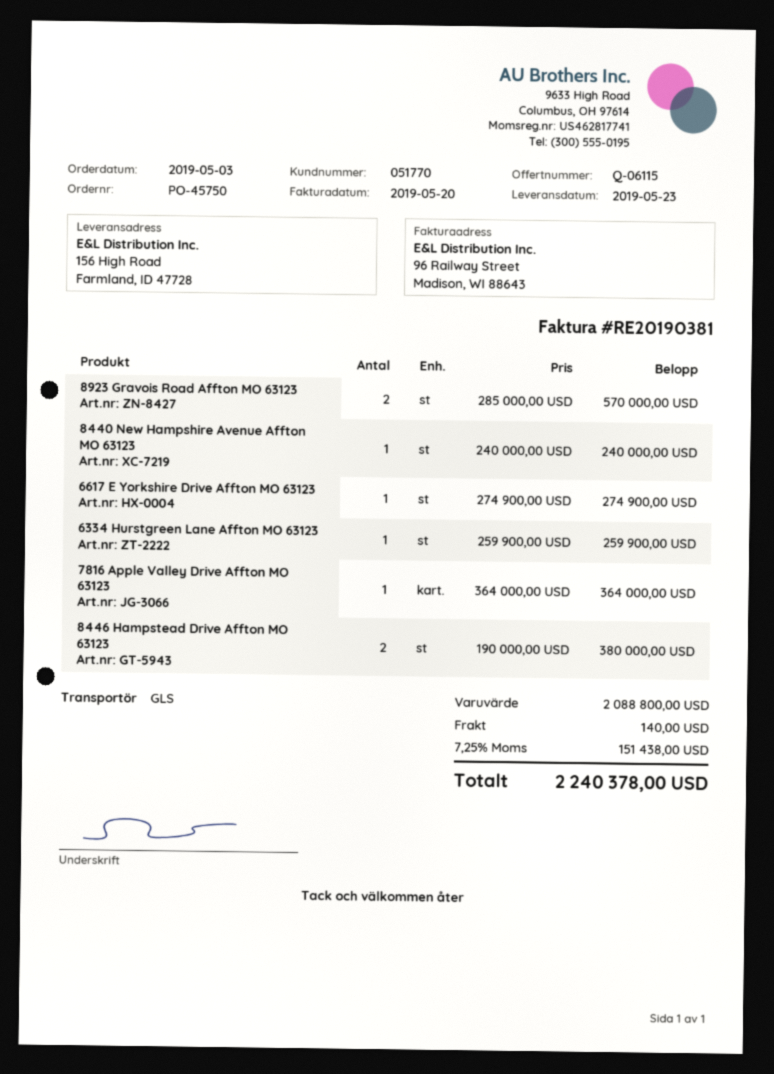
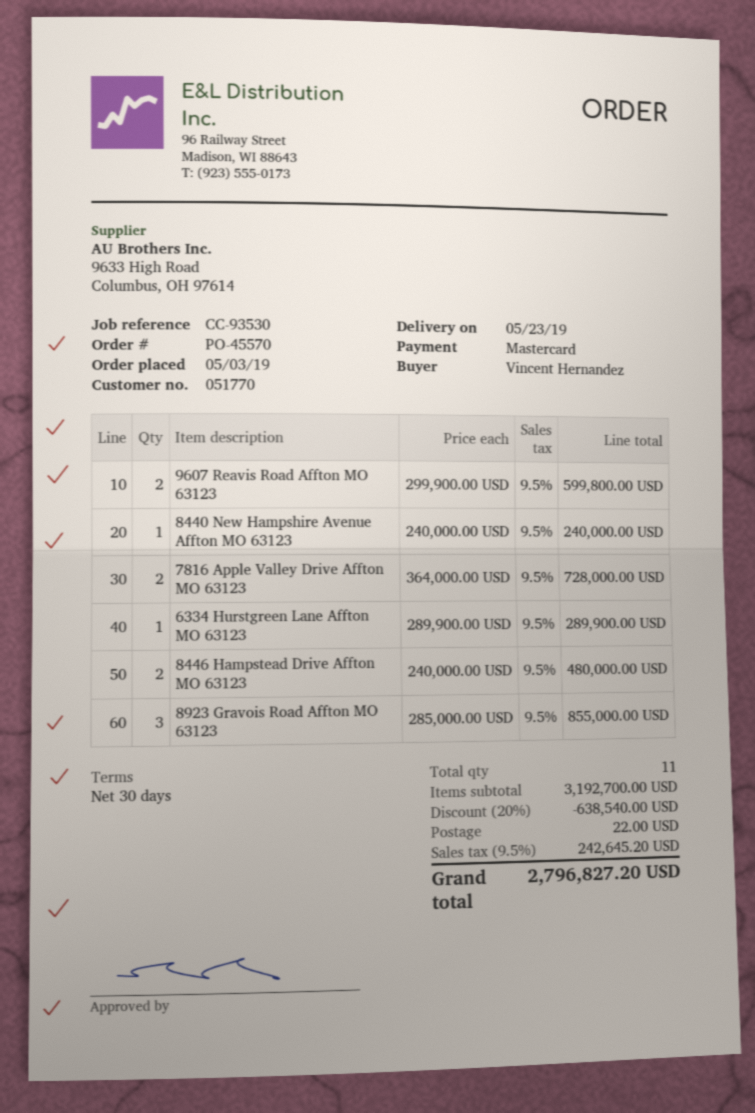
order number: PO-45750 -> PO-45570
8923 Gravois Road Affton MO 63123: 2 x 285000.00 = 570000.00 -> 3 x 285000.00 = 855000.00
6617 E Yorkshire Drive Affton MO 63123: 1 x 274900.00 = 274900.00 -> none
6334 Hurstgreen Lane Affton MO 63123: 1 x 259900.00 = 259900.00 -> 1 x 289900.00 = 289900.00
7816 Apple Valley Drive Affton MO 63123: 1 x 364000.00 = 364000.00 -> 2 x 364000.00 = 728000.00
8446 Hampstead Drive Affton MO 63123: 2 x 190000.00 = 380000.00 -> 2 x 240000.00 = 480000.00
9607 Reavis Road Affton MO 63123: none -> 2 x 299900.00 = 599800.00
subtotal: 2088800.00 -> 3192700.00
discount: none -> 20% = 638540.00
shipping: 140.00 -> 22.00
tax: 7.25% = 151438.00 -> 9.5% = 242645.20
total: 2240378.00 -> 2796827.20

